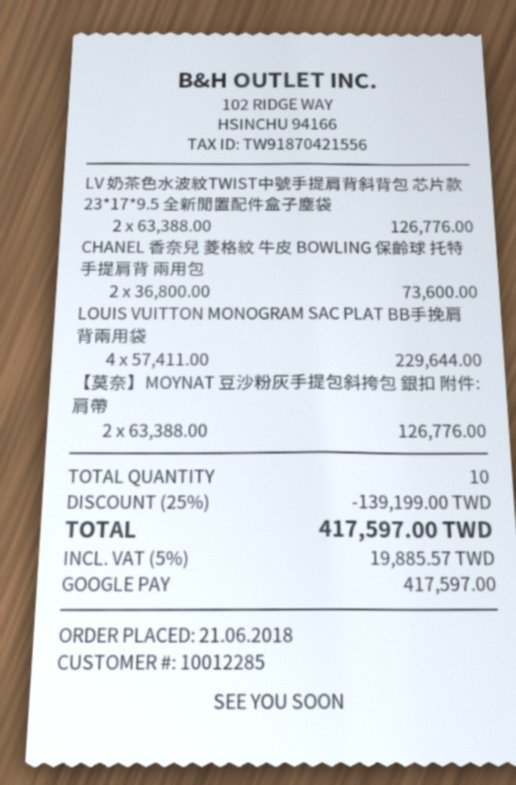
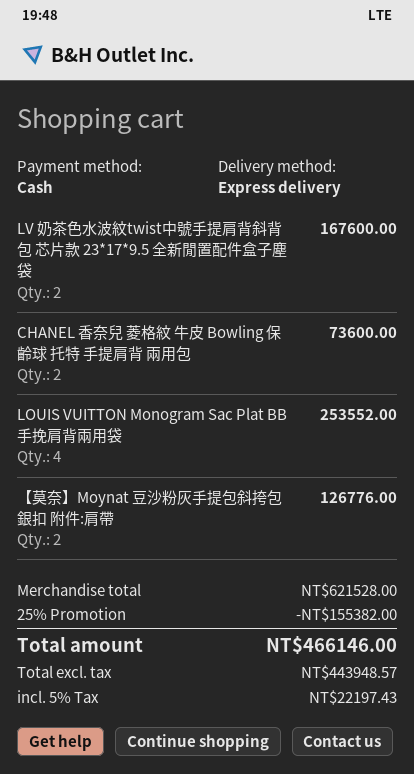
payment method: Google Pay -> cash
LV 奶茶色水波紋TWIST中號手提肩背斜背包 芯片款 23*17*9.5 全新閒置配件盒子塵袋: 2 for 126776.00 -> 2 for 167600.00
LOUIS VUITTON MONOGRAM SAC PLAT BB手挽肩背兩用袋: 4 for 229644.00 -> 4 for 253552.00
discount: 25% = 139199.00 -> 25% = 155382.00
tax: 5% = 19885.57 -> 5% = 22197.43
total: 417597.00 -> 466146.00

